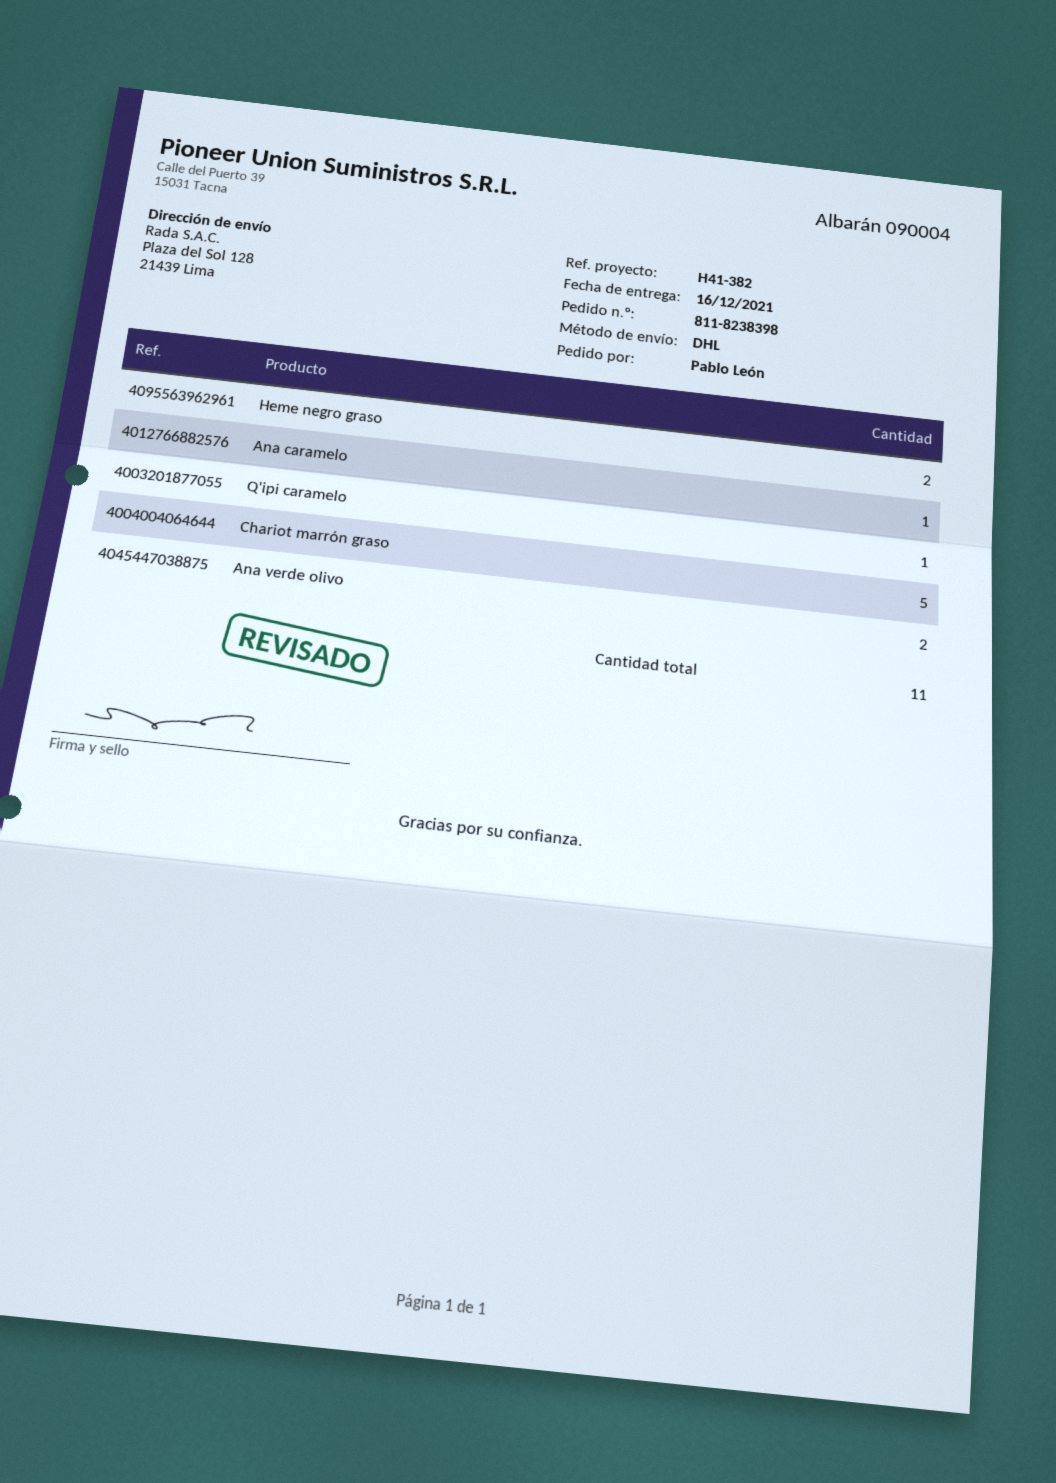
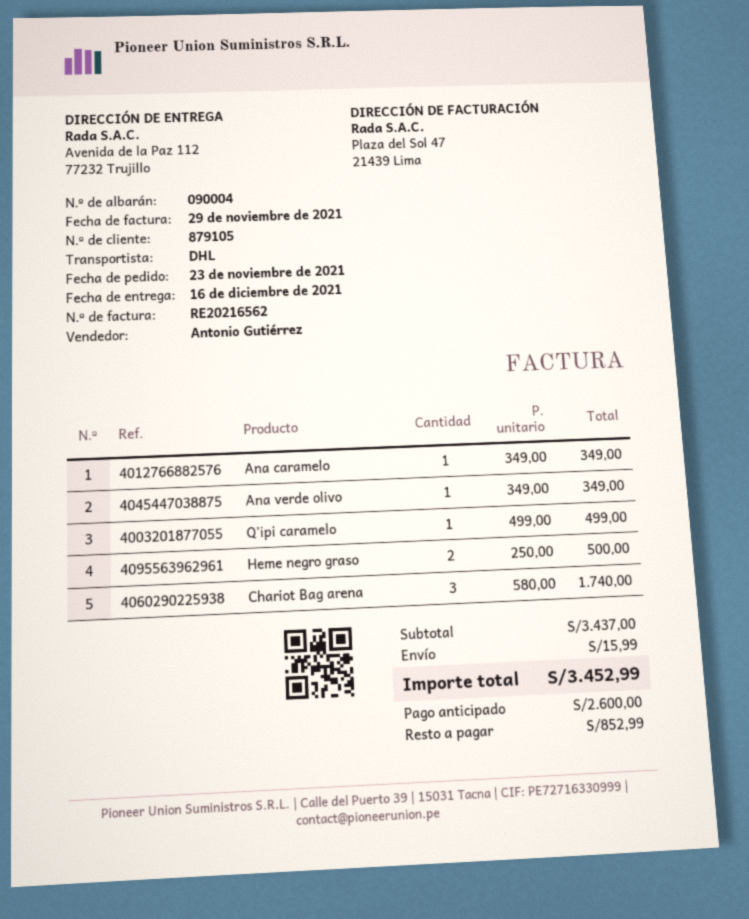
ship to: Plaza del Sol 128, 21439 Lima -> Avenida de la Paz 112, 77232 Trujillo
Chariot marrón graso: 5 -> none
Ana verde olivo: 2 -> 1
Chariot Bag arena: none -> 3

